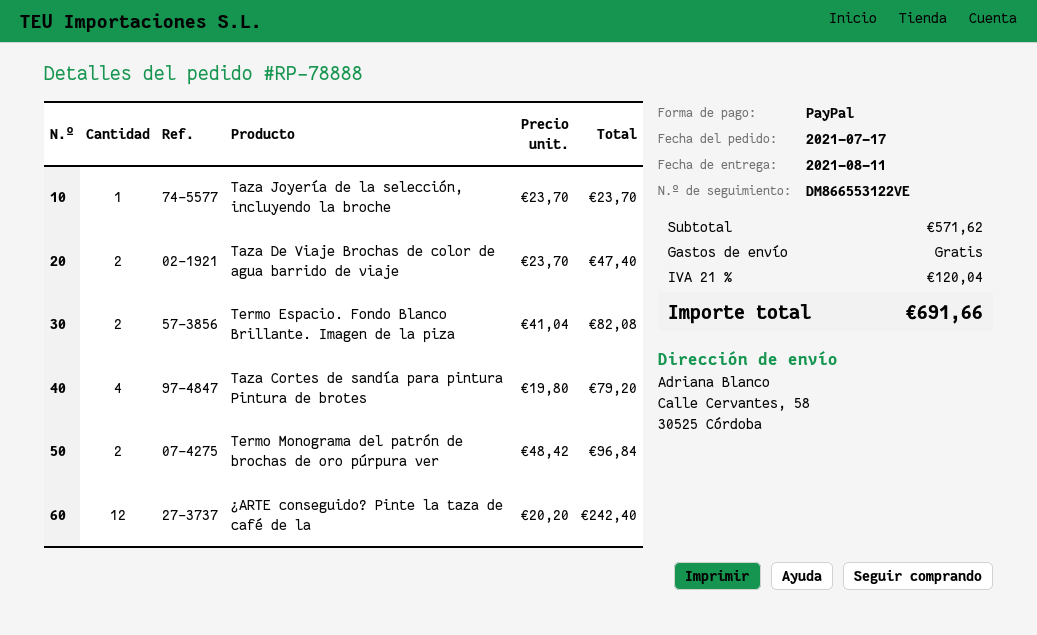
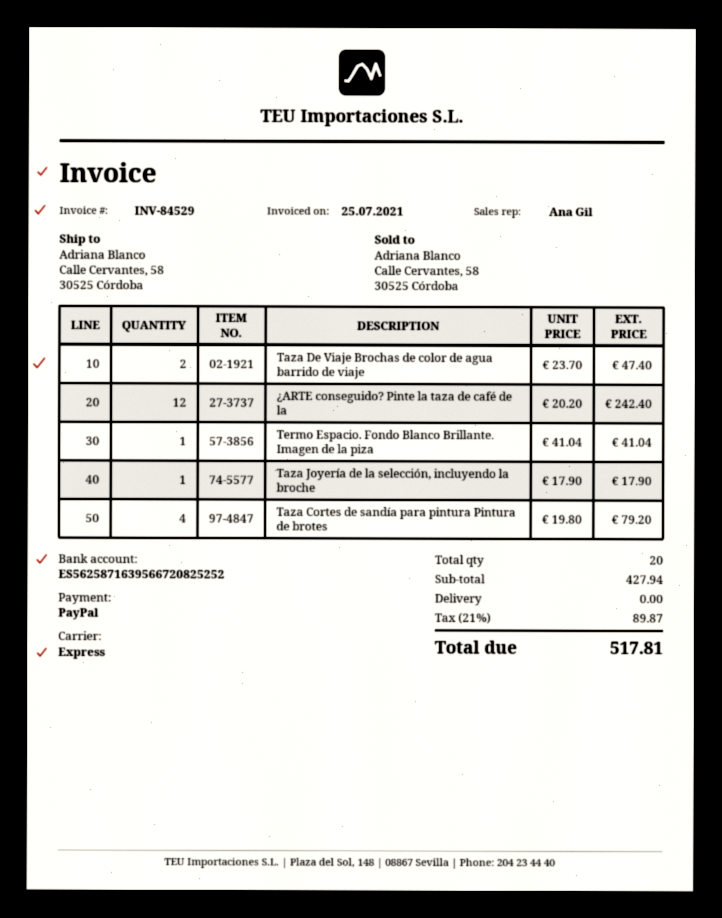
Taza Joyería de la selección, incluyendo la broche: 1 x 23.70 = 23.70 -> 1 x 17.90 = 17.90
Termo Espacio. Fondo Blanco Brillante. Imagen de la piza: 2 x 41.04 = 82.08 -> 1 x 41.04 = 41.04
Termo Monograma del patrón de brochas de oro púrpura ver: 2 x 48.42 = 96.84 -> none
subtotal: 571.62 -> 427.94
tax: 21% = 120.04 -> 21% = 89.87
total: 691.66 -> 517.81

